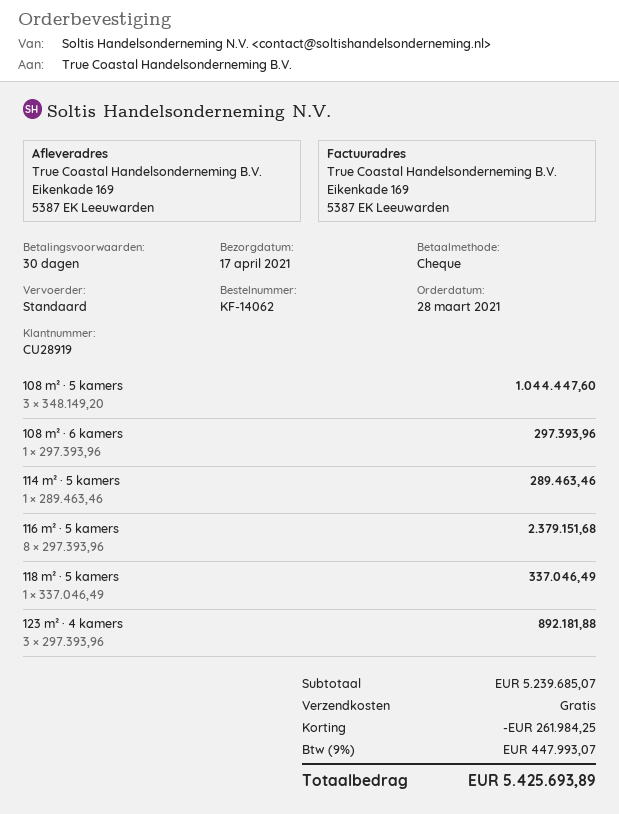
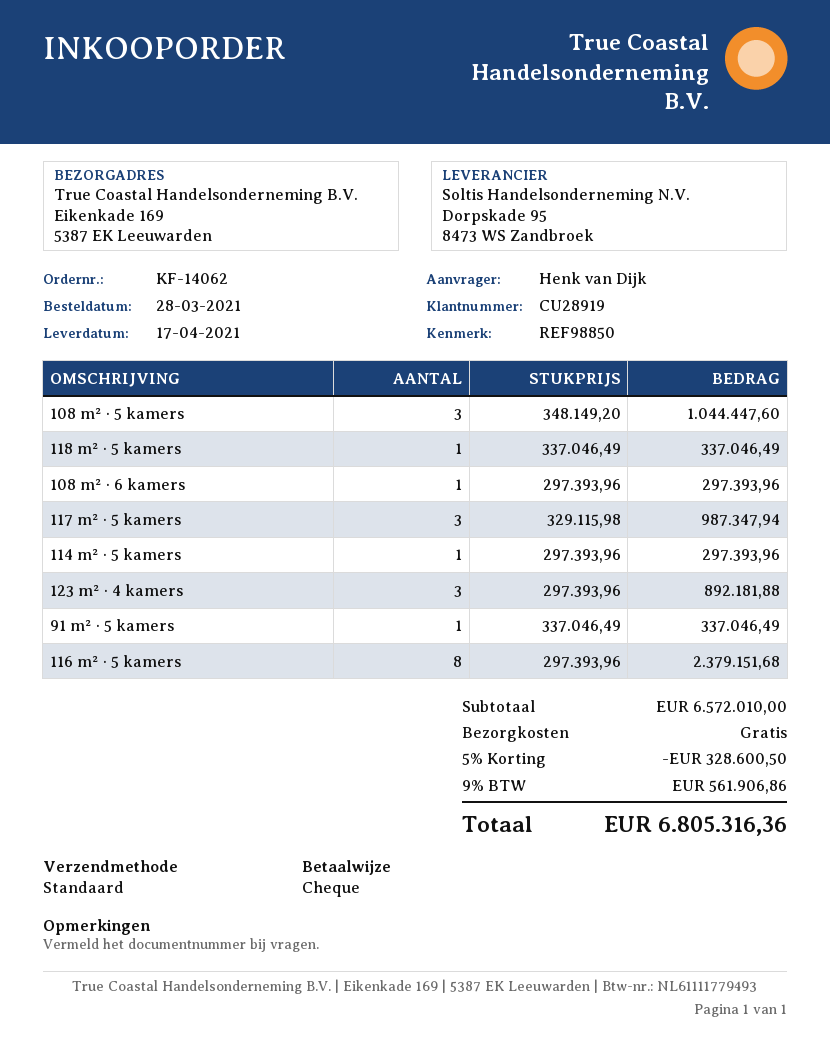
114 m² · 5 kamers: 1 x 289463.46 = 289463.46 -> 1 x 297393.96 = 297393.96
117 m² · 5 kamers: none -> 3 x 329115.98 = 987347.94
91 m² · 5 kamers: none -> 1 x 337046.49 = 337046.49
subtotal: 5239685.07 -> 6572010.00
discount: 261984.25 -> 328600.50
tax: 9% = 447993.07 -> 9% = 561906.86
total: 5425693.89 -> 6805316.36

